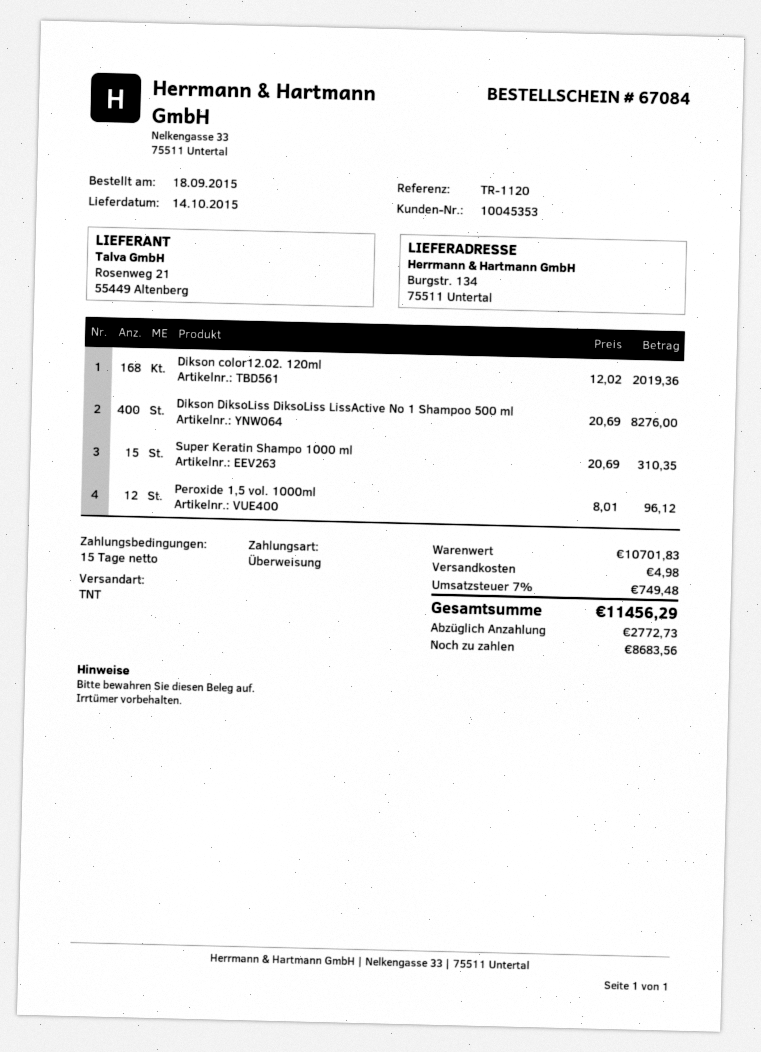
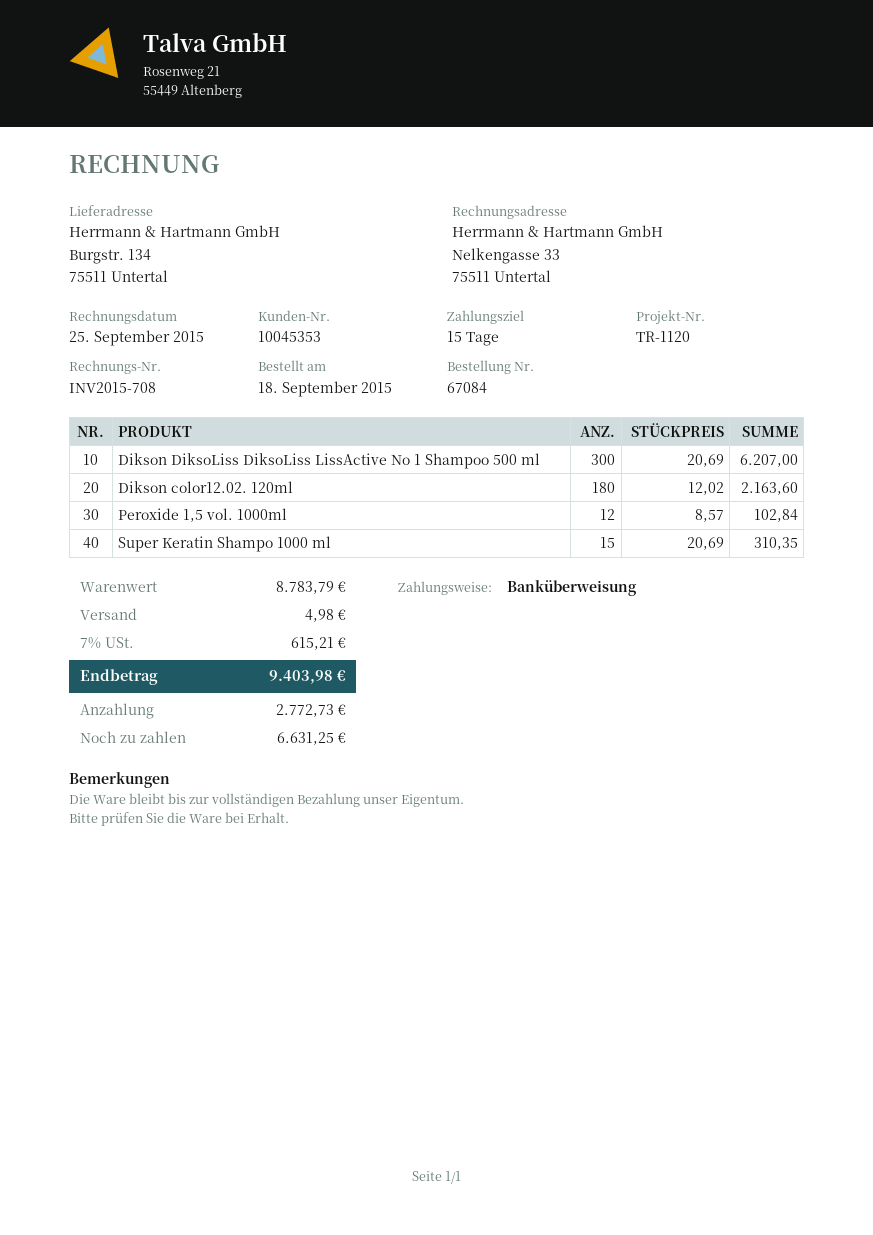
Dikson color12.02. 120ml: 168 x 12.02 = 2019.36 -> 180 x 12.02 = 2163.60
Dikson DiksoLiss DiksoLiss LissActive No 1 Shampoo 500 ml: 400 x 20.69 = 8276.00 -> 300 x 20.69 = 6207.00
Peroxide 1,5 vol. 1000ml: 12 x 8.01 = 96.12 -> 12 x 8.57 = 102.84
subtotal: 10701.83 -> 8783.79
tax: 7% = 749.48 -> 7% = 615.21
total: 11456.29 -> 9403.98
balance: 8683.56 -> 6631.25

